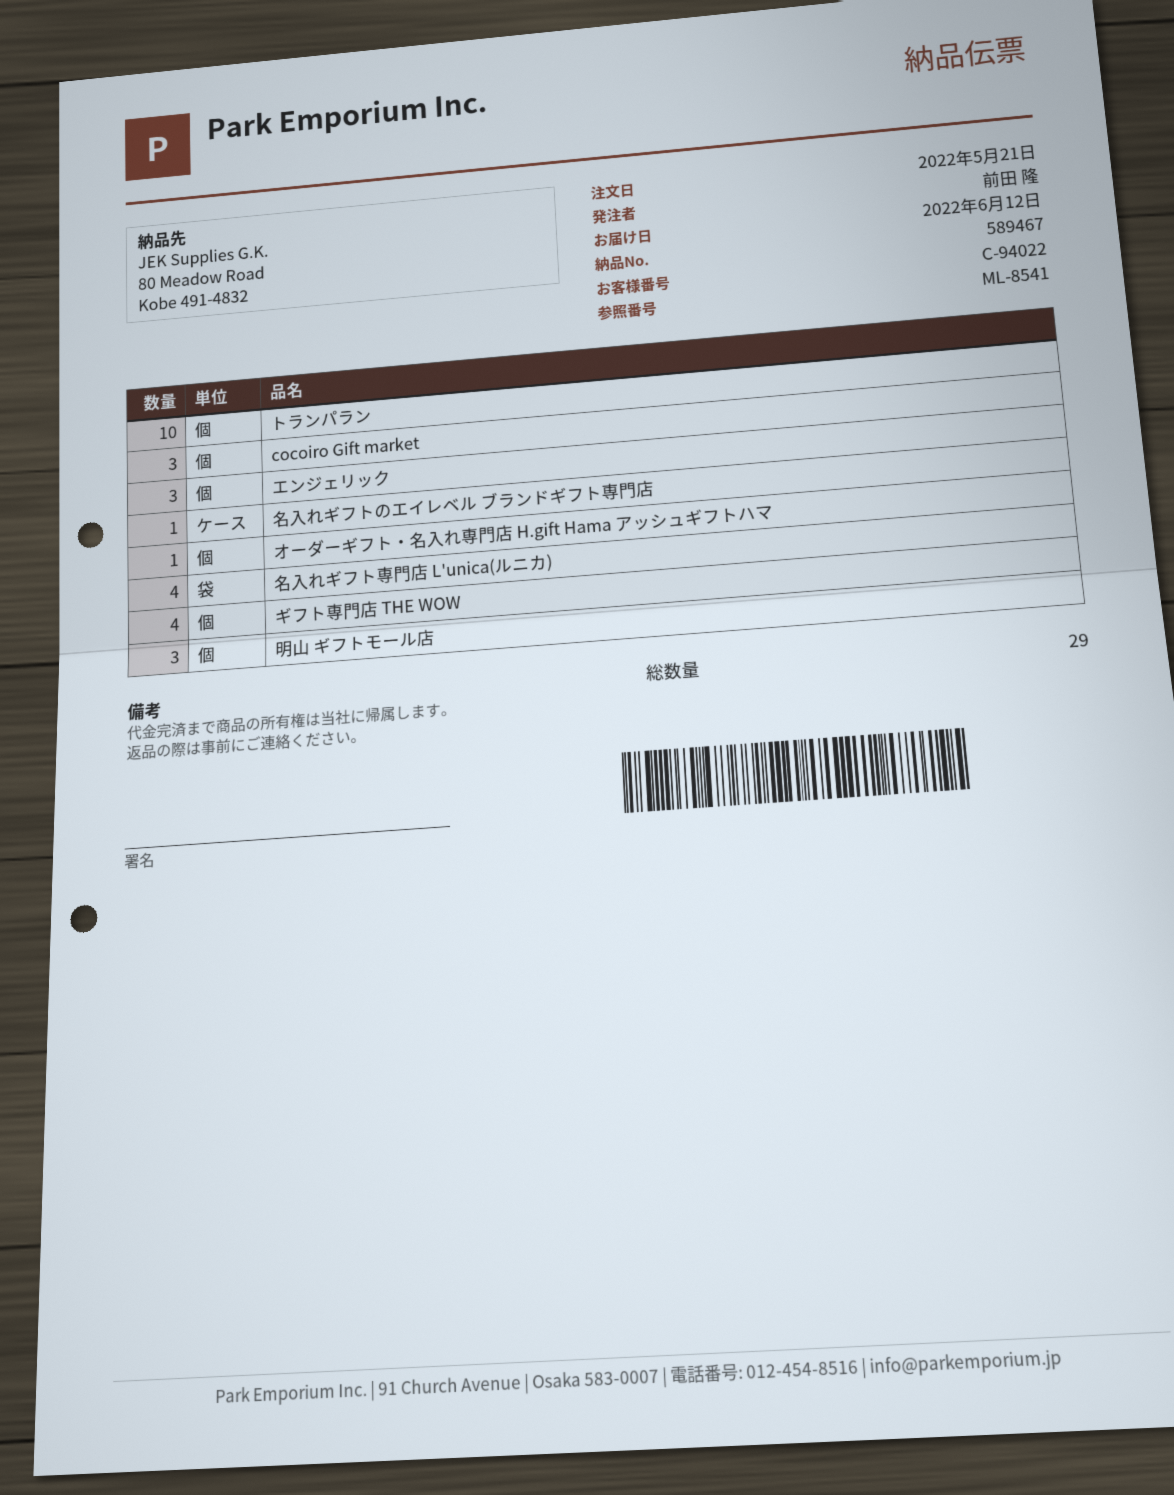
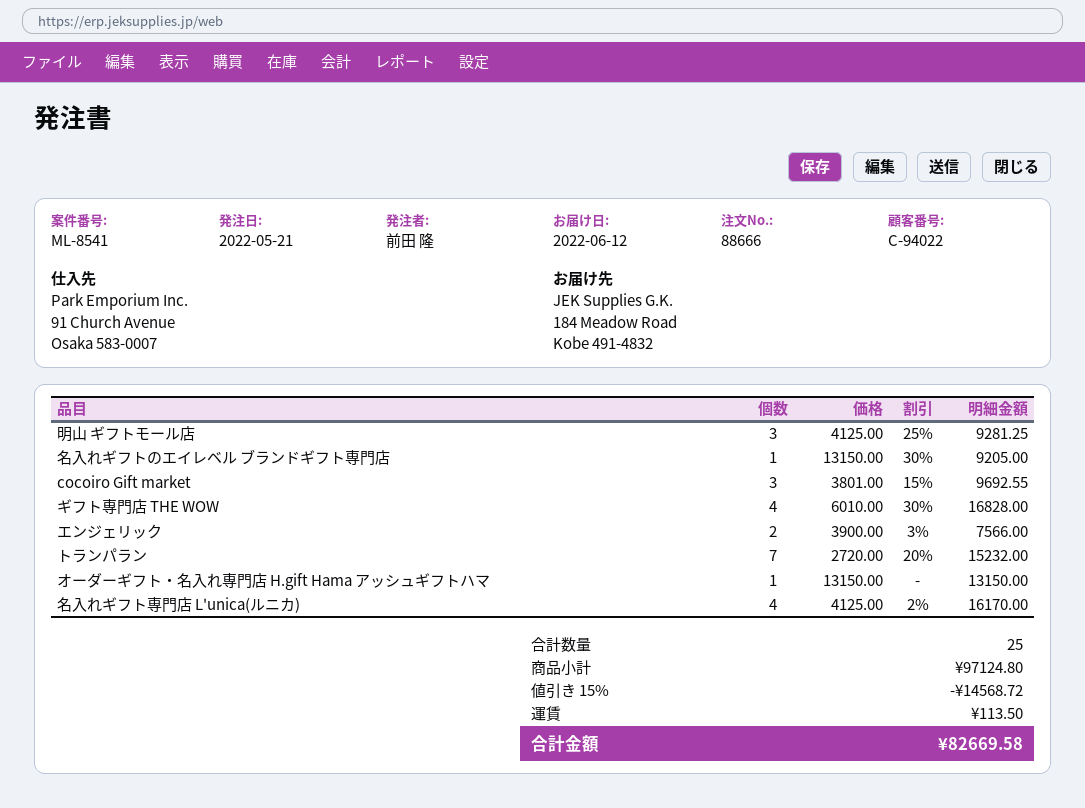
ship to: 80 Meadow Road, Kobe 491-4832 -> 184 Meadow Road, Kobe 491-4832
トランパラン: 10 -> 7
エンジェリック: 3 -> 2
total quantity: 29 -> 25

